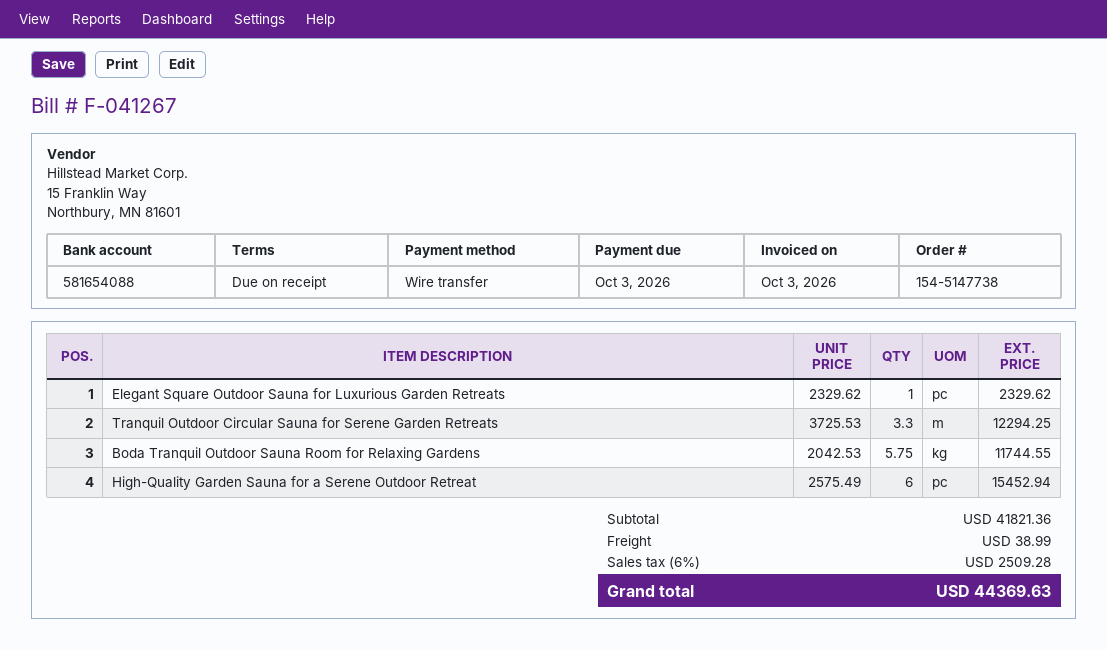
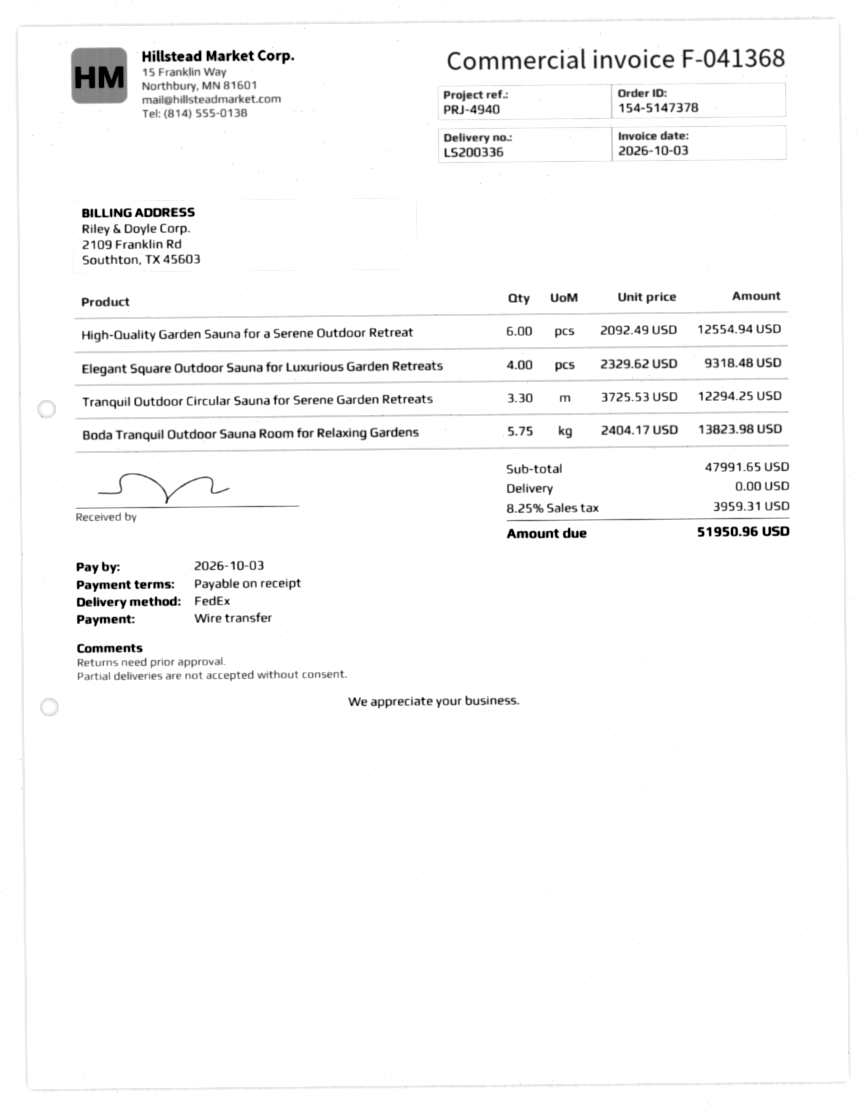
order number: 154-5147738 -> 154-5147378
invoice number: F-041267 -> F-041368
Elegant Square Outdoor Sauna for Luxurious Garden Retreats: 1 x 2329.62 = 2329.62 -> 4 x 2329.62 = 9318.48
Boda Tranquil Outdoor Sauna Room for Relaxing Gardens: 5.75 x 2042.53 = 11744.55 -> 5.75 x 2404.17 = 13823.98
High-Quality Garden Sauna for a Serene Outdoor Retreat: 6 x 2575.49 = 15452.94 -> 6 x 2092.49 = 12554.94
subtotal: 41821.36 -> 47991.65
shipping: 38.99 -> 0.00
tax: 6% = 2509.28 -> 8.25% = 3959.31
total: 44369.63 -> 51950.96

